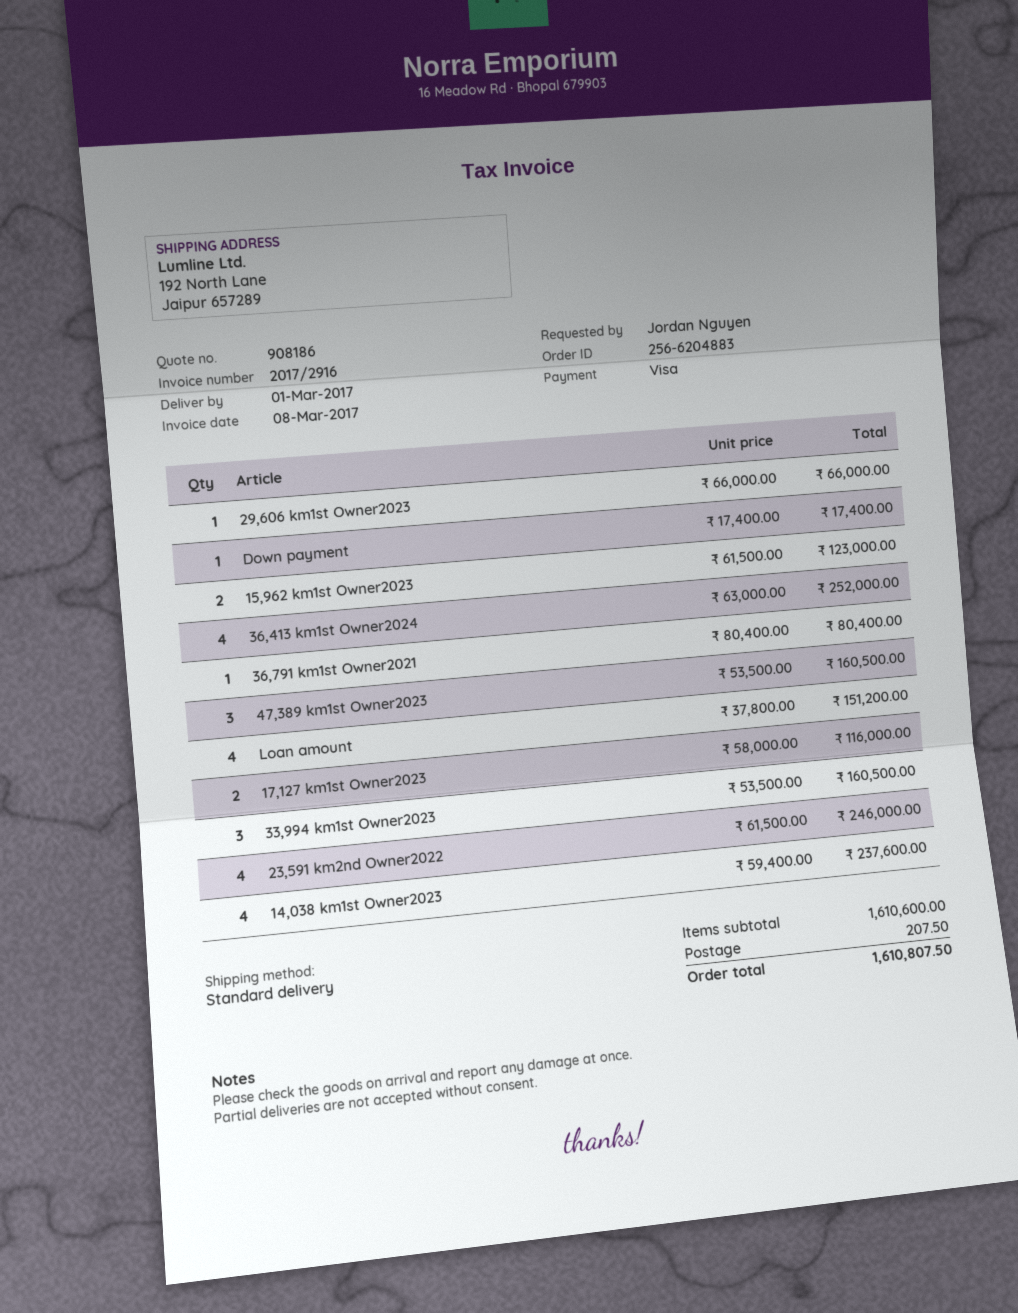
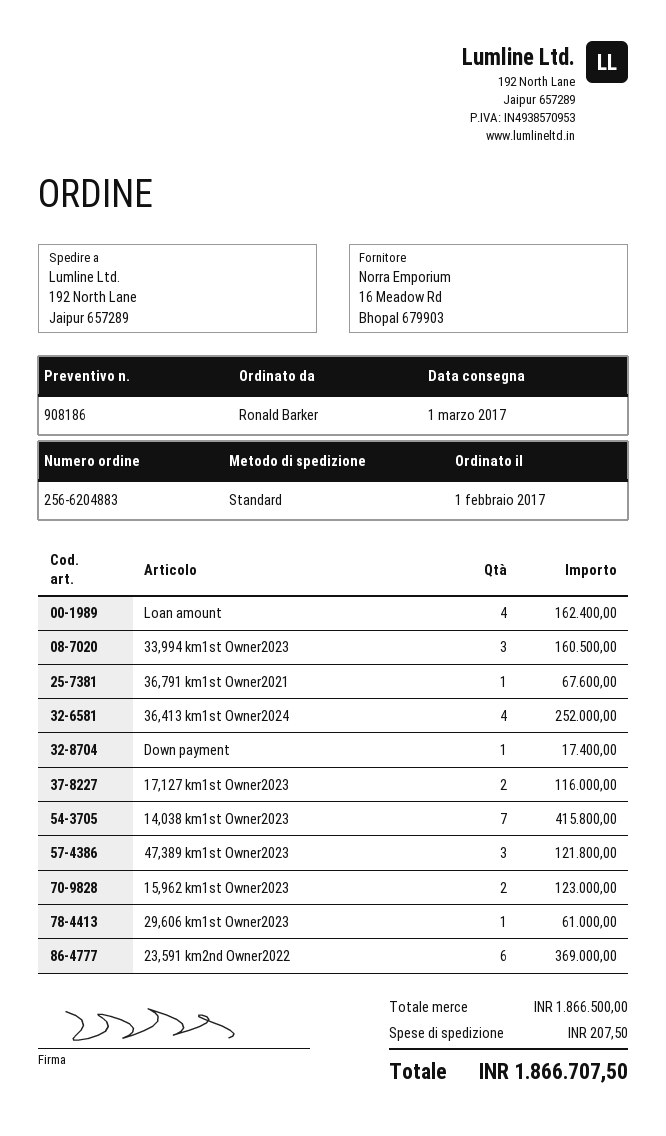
ordered by: Jordan Nguyen -> Ronald Barker
29,606 km1st Owner2023: 1 for 66000.00 -> 1 for 61000.00
36,791 km1st Owner2021: 1 for 80400.00 -> 1 for 67600.00
47,389 km1st Owner2023: 3 for 160500.00 -> 3 for 121800.00
Loan amount: 4 for 151200.00 -> 4 for 162400.00
23,591 km2nd Owner2022: 4 for 246000.00 -> 6 for 369000.00
14,038 km1st Owner2023: 4 for 237600.00 -> 7 for 415800.00
subtotal: 1610600.00 -> 1866500.00
total: 1610807.50 -> 1866707.50

